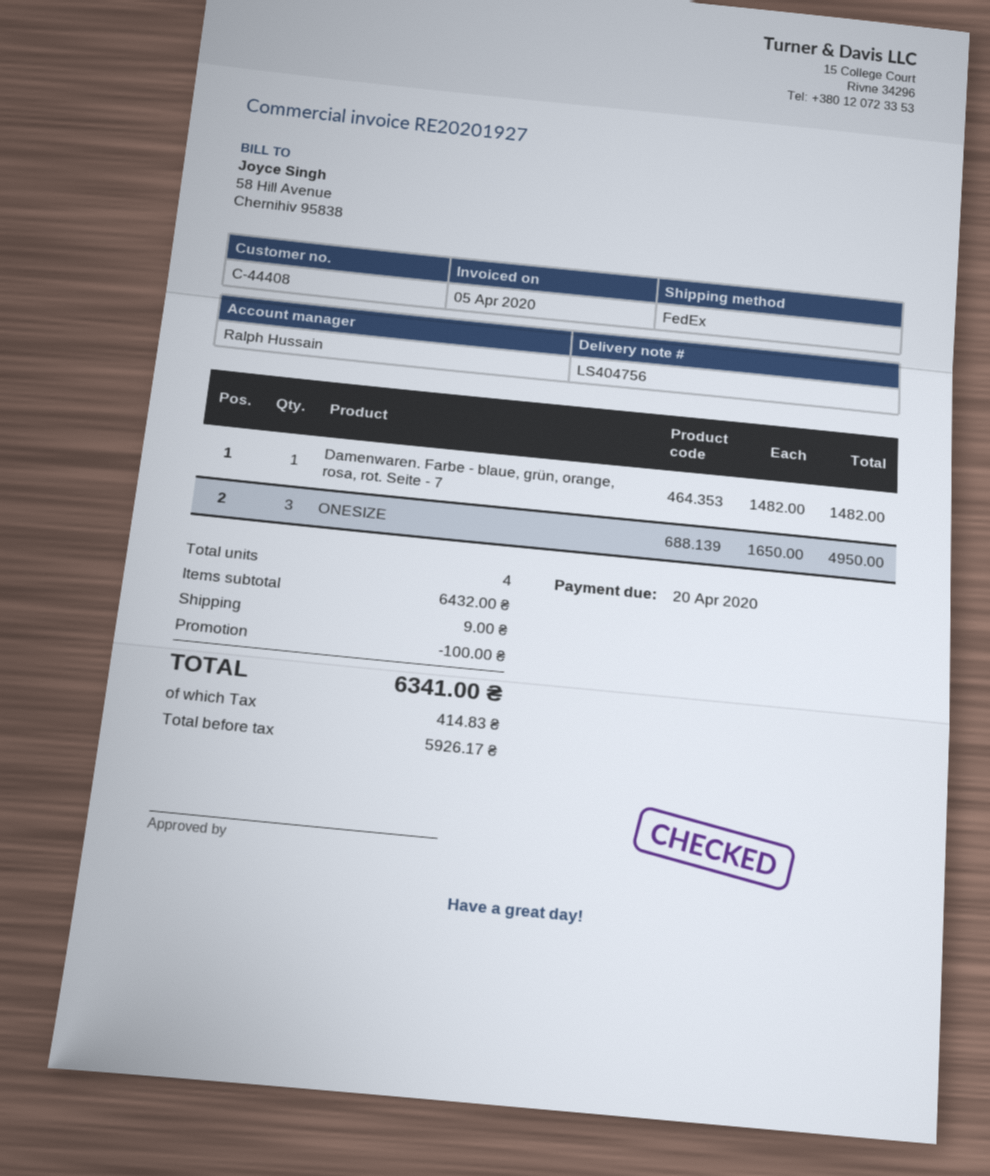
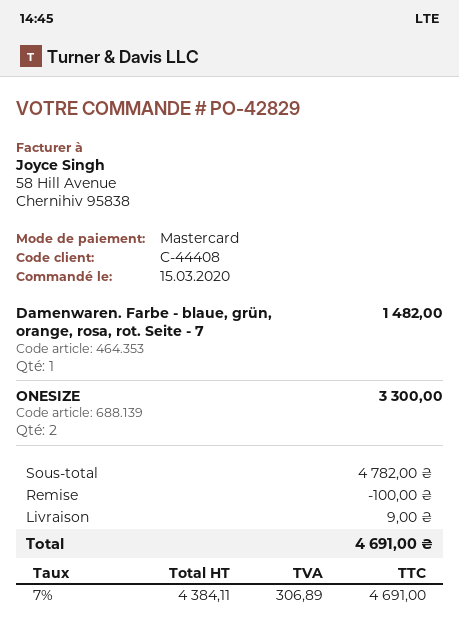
ONESIZE: 3 for 4950.00 -> 2 for 3300.00
subtotal: 6432.00 -> 4782.00
net: 5926.17 -> 4384.11
tax: 414.83 -> 306.89
total: 6341.00 -> 4691.00

